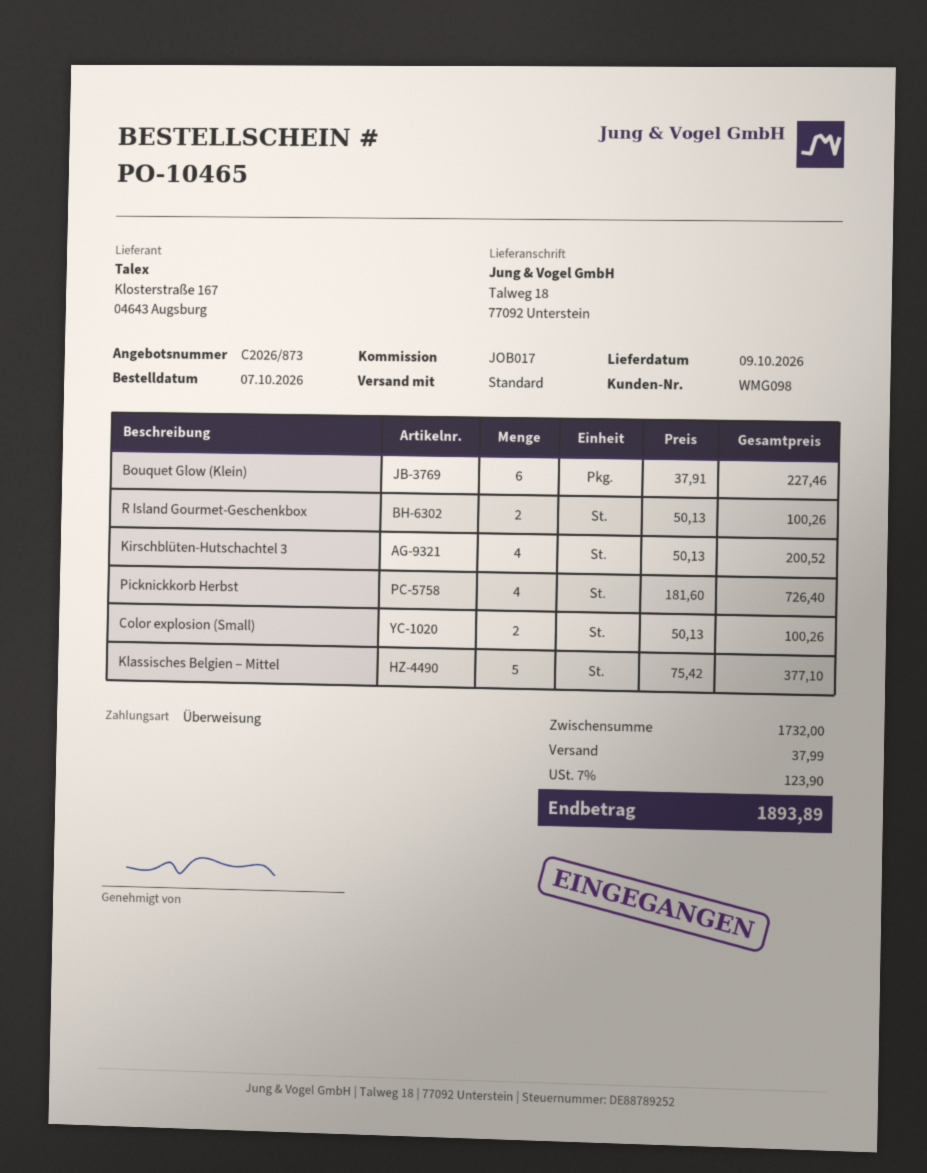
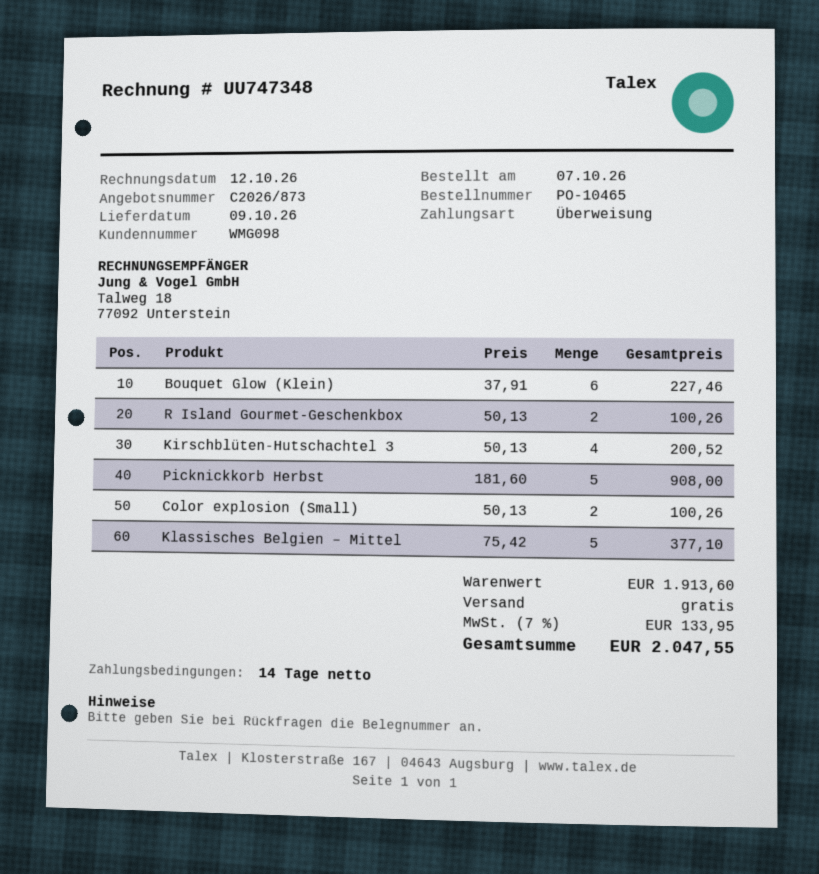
Picknickkorb Herbst: 4 x 181.60 = 726.40 -> 5 x 181.60 = 908.00
subtotal: 1732.00 -> 1913.60
shipping: 37.99 -> 0.00
tax: 7% = 123.90 -> 7% = 133.95
total: 1893.89 -> 2047.55

